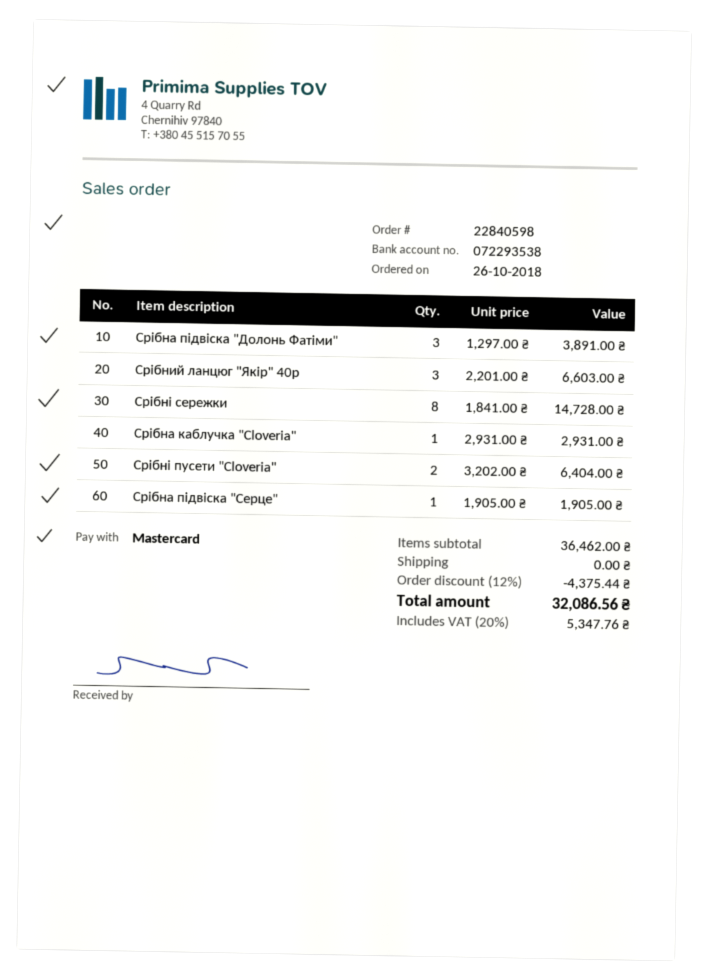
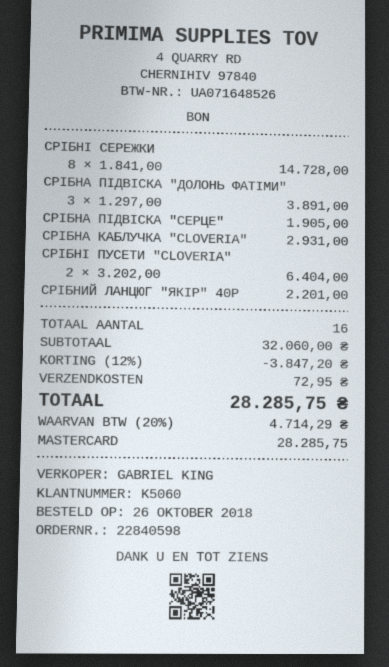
Срібний ланцюг "Якір" 40р: 3 x 2201.00 = 6603.00 -> 1 x 2201.00 = 2201.00
subtotal: 36462.00 -> 32060.00
discount: 12% = 4375.44 -> 12% = 3847.20
shipping: 0.00 -> 72.95
tax: 20% = 5347.76 -> 20% = 4714.29
total: 32086.56 -> 28285.75

